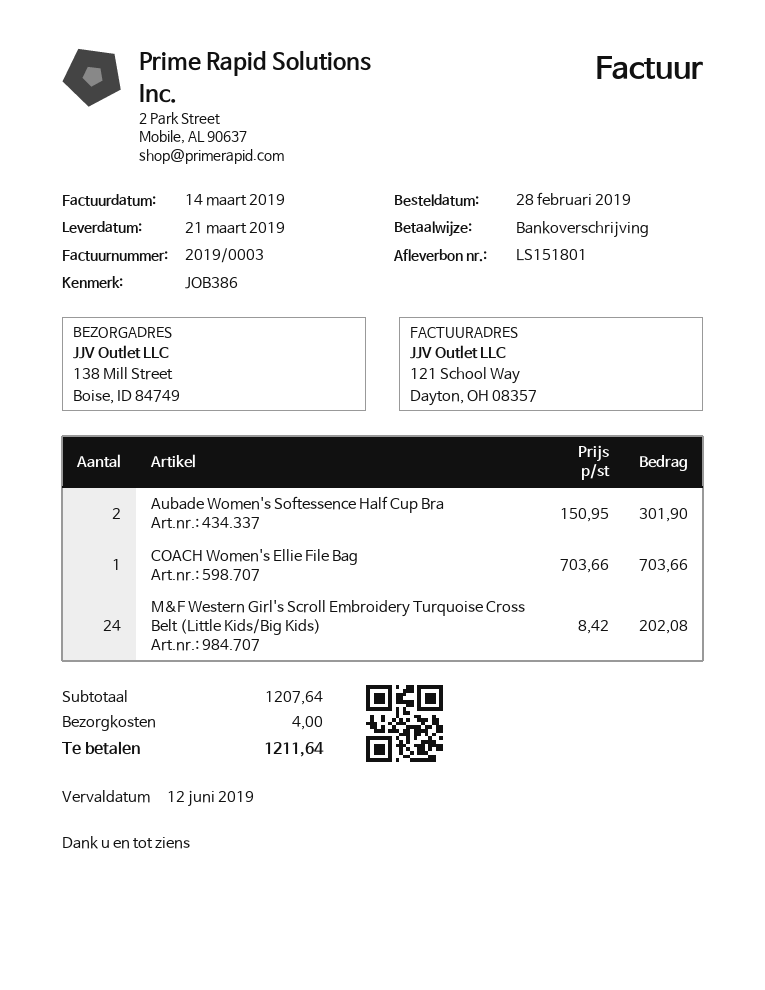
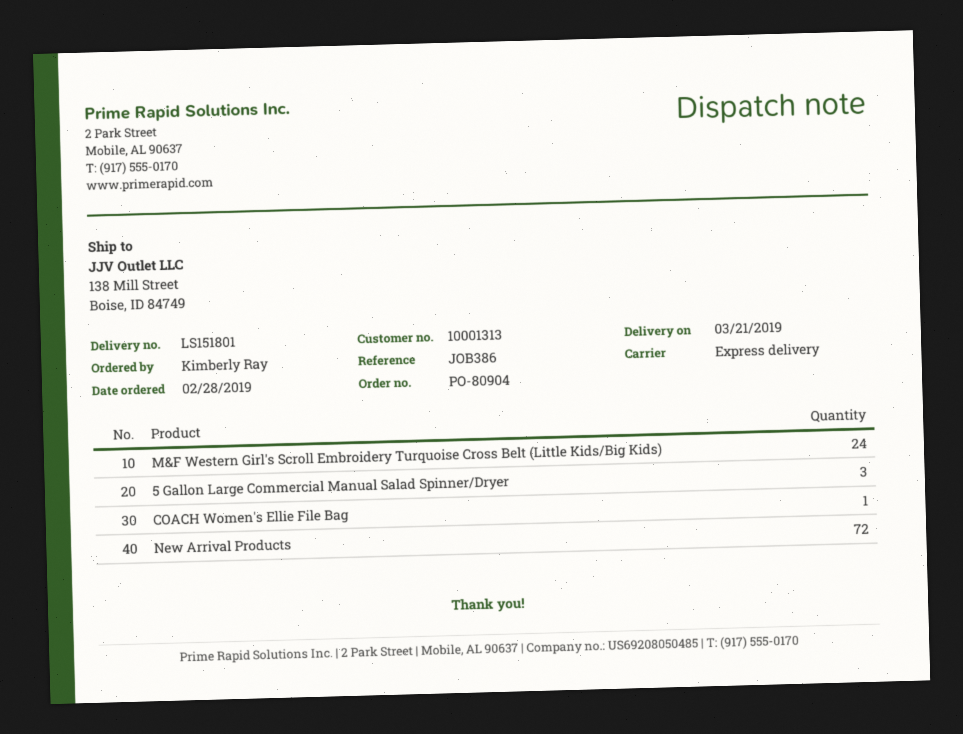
Aubade Women's Softessence Half Cup Bra: 2 -> none
5 Gallon Large Commercial Manual Salad Spinner/Dryer: none -> 3
New Arrival Products: none -> 72

